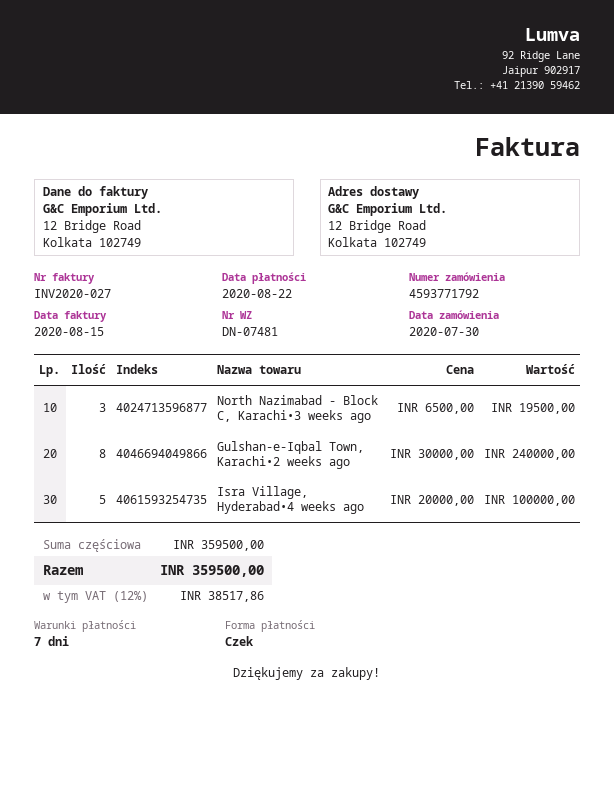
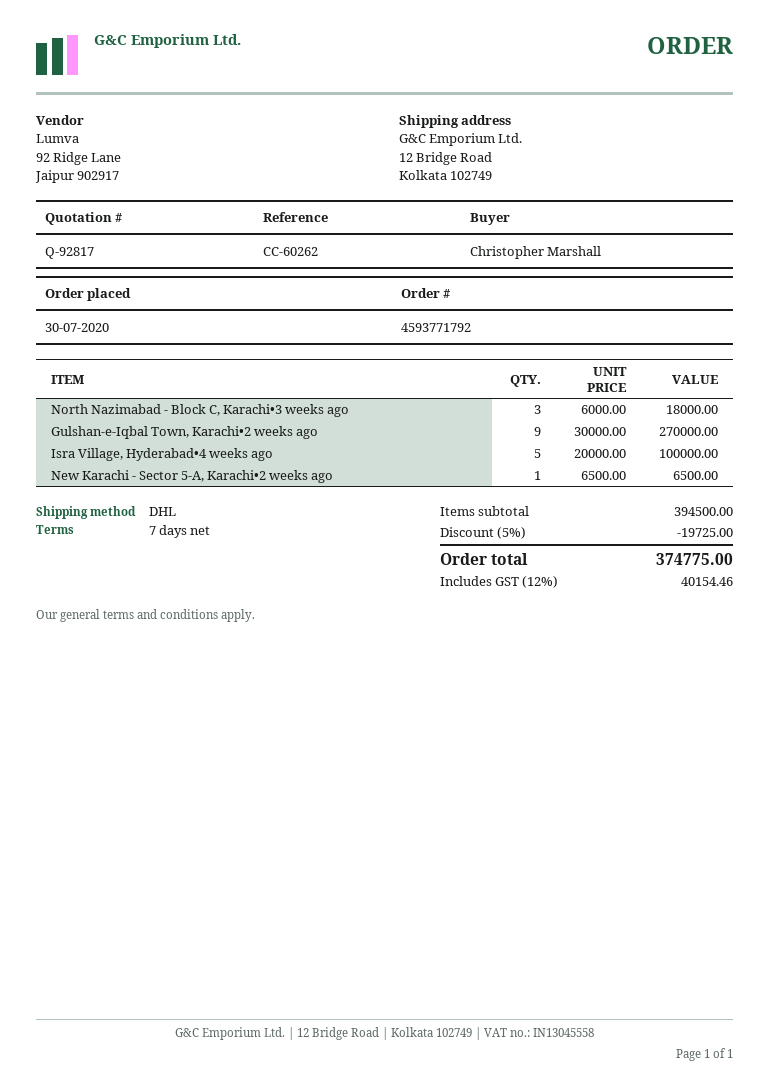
North Nazimabad - Block C, Karachi•3 weeks ago: 3 x 6500.00 = 19500.00 -> 3 x 6000.00 = 18000.00
Gulshan-e-Iqbal Town, Karachi•2 weeks ago: 8 x 30000.00 = 240000.00 -> 9 x 30000.00 = 270000.00
New Karachi - Sector 5-A, Karachi•2 weeks ago: none -> 1 x 6500.00 = 6500.00
subtotal: 359500.00 -> 394500.00
discount: none -> 5% = 19725.00
tax: 12% = 38517.86 -> 12% = 40154.46
total: 359500.00 -> 374775.00

